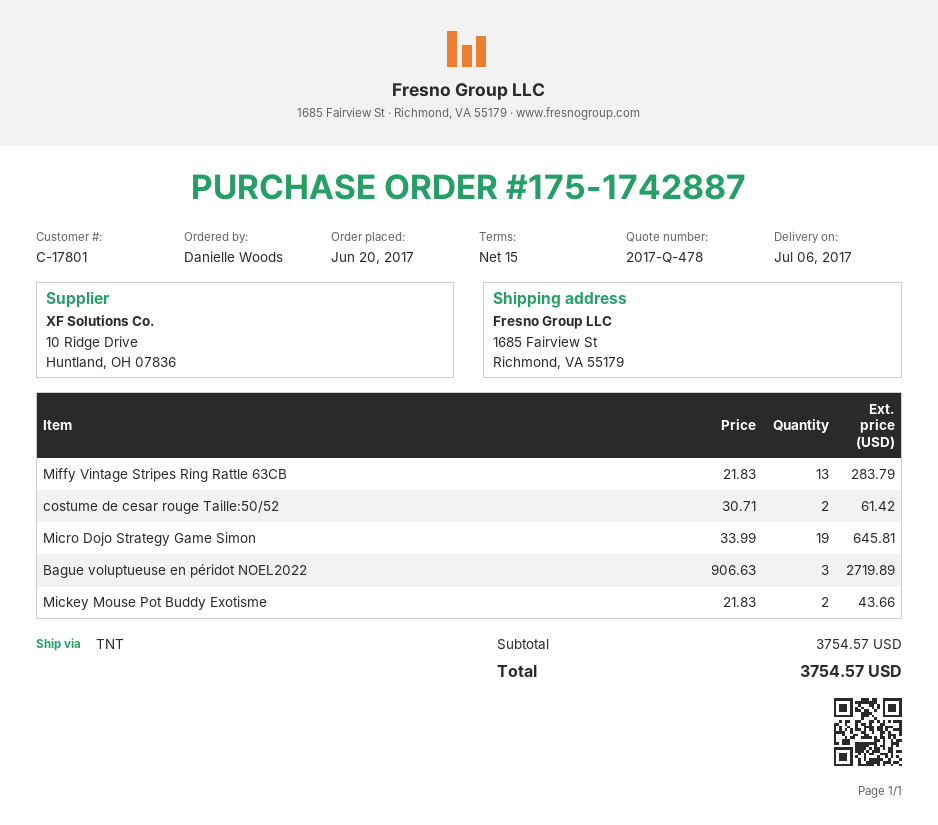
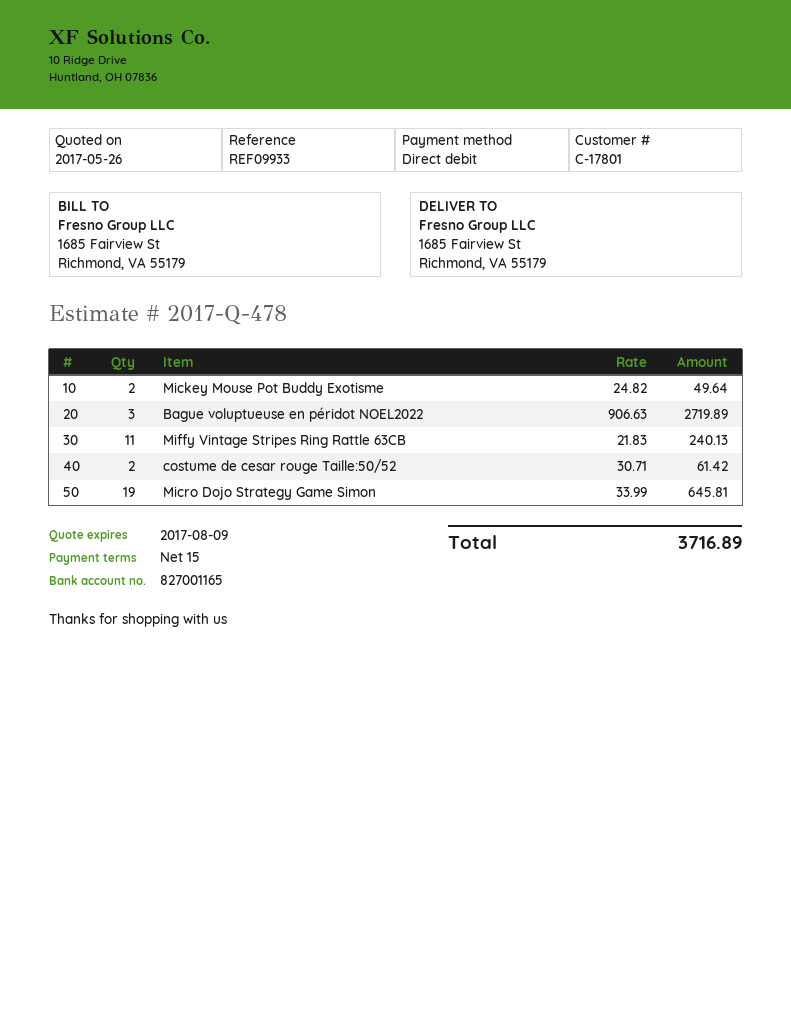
Miffy Vintage Stripes Ring Rattle 63CB: 13 x 21.83 = 283.79 -> 11 x 21.83 = 240.13
Mickey Mouse Pot Buddy Exotisme: 2 x 21.83 = 43.66 -> 2 x 24.82 = 49.64
total: 3754.57 -> 3716.89

